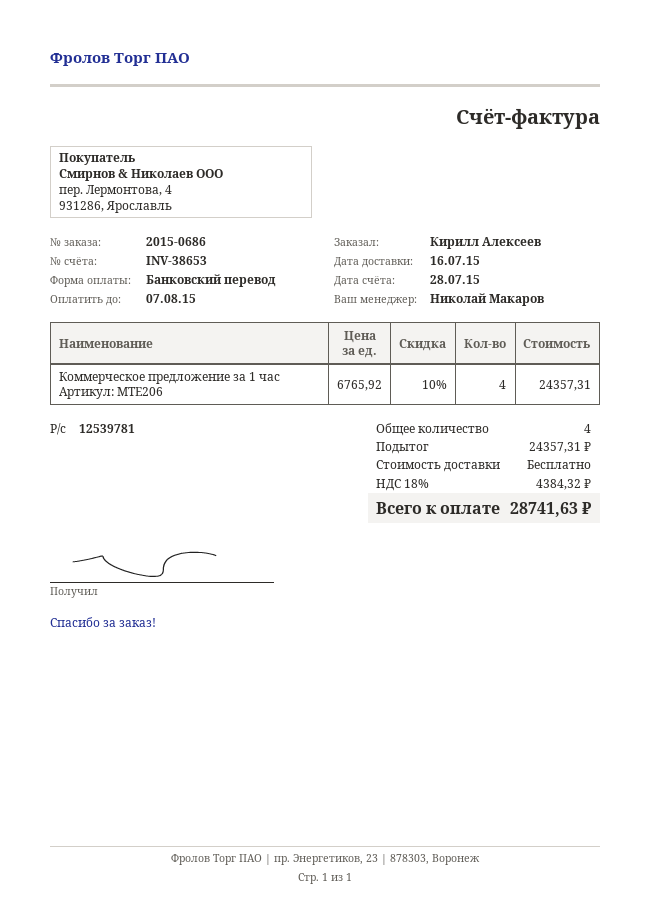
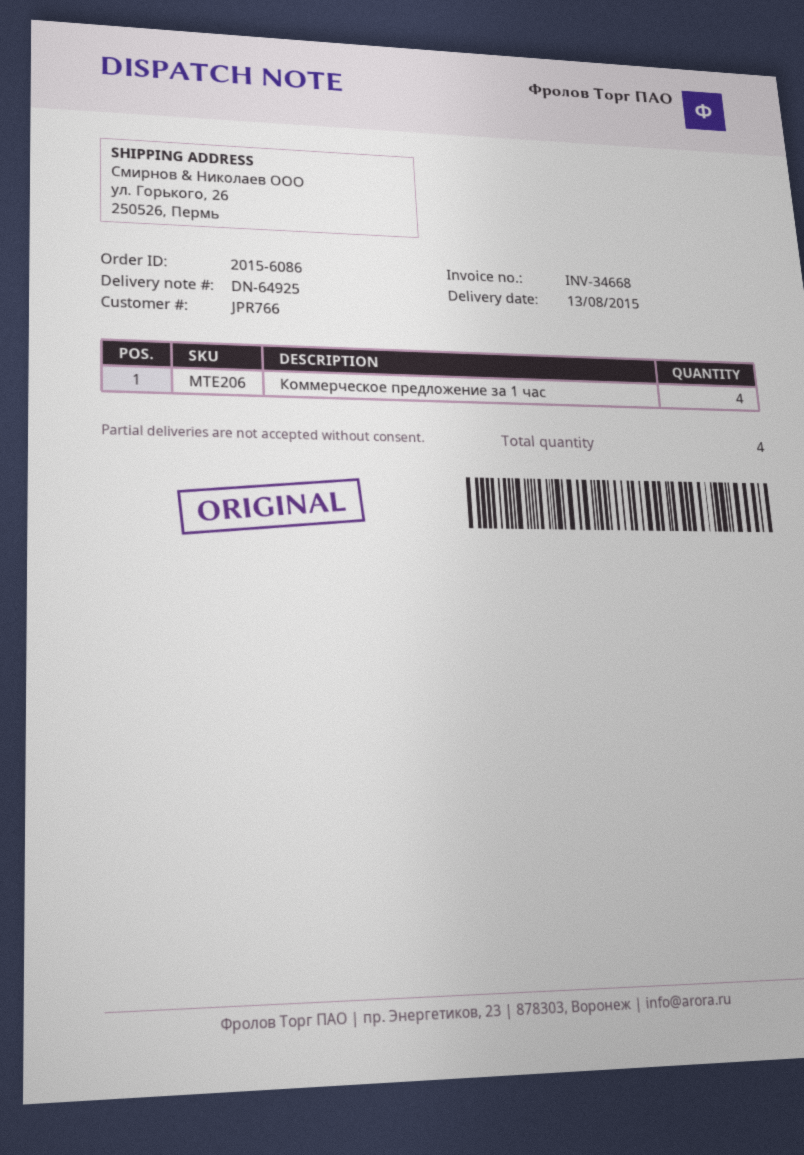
order number: 2015-0686 -> 2015-6086
delivery date: 2015-07-16 -> 2015-08-13
invoice number: INV-38653 -> INV-34668

